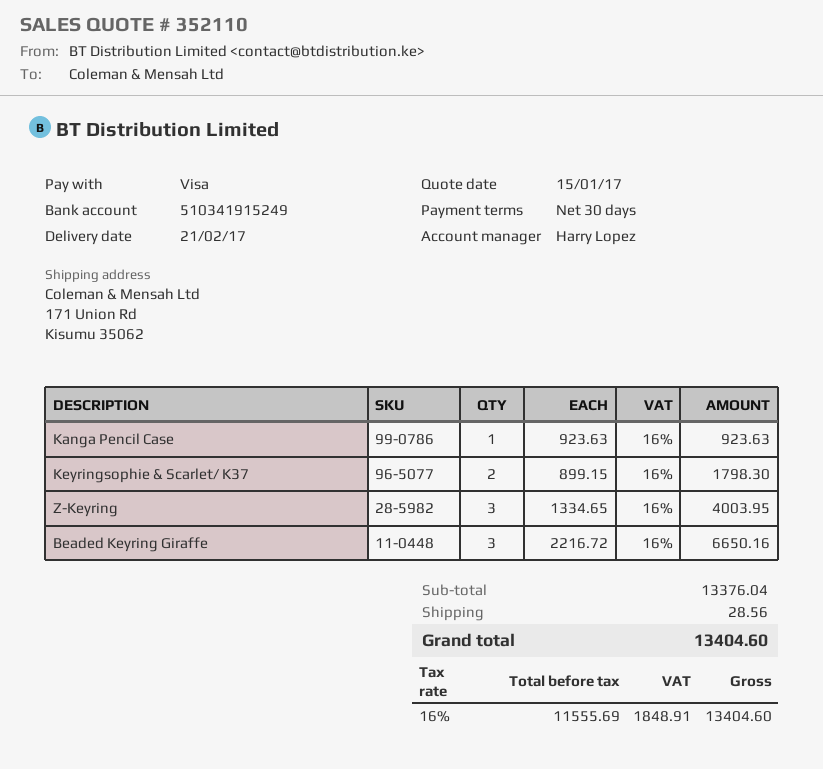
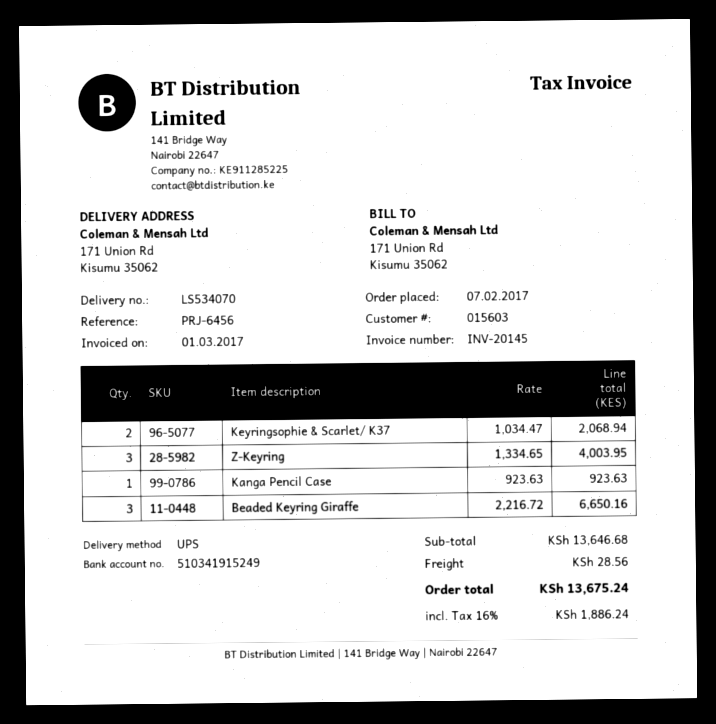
Keyringsophie & Scarlet/ K37: 2 x 899.15 = 1798.30 -> 2 x 1034.47 = 2068.94
subtotal: 13376.04 -> 13646.68
tax: 16% = 1848.91 -> 16% = 1886.24
total: 13404.60 -> 13675.24

